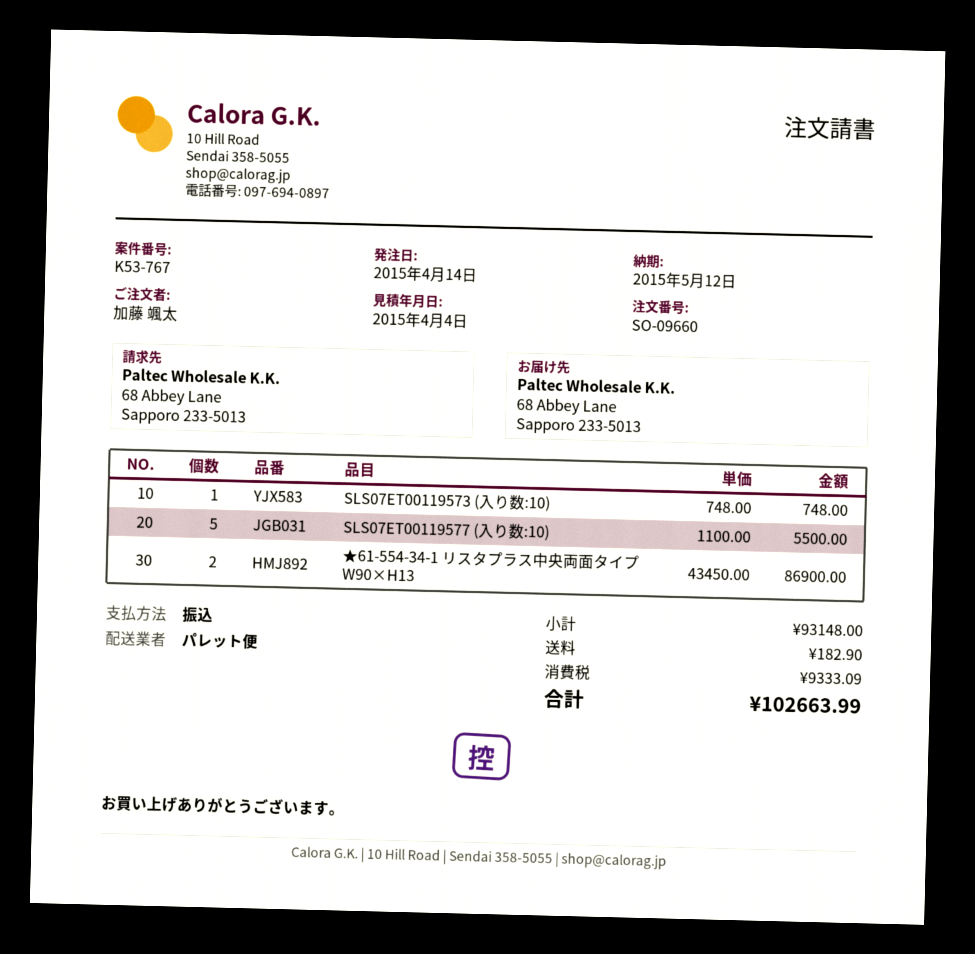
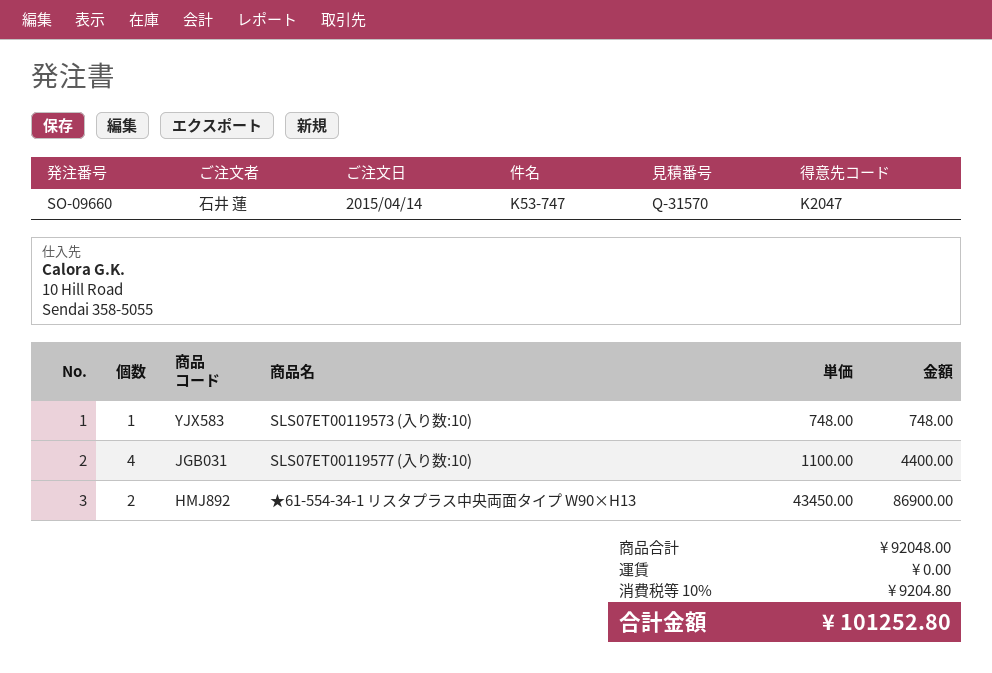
reference: K53-767 -> K53-747
ordered by: 加藤 颯太 -> 石井 蓮
SLS07ET00119577 (入り数:10): 5 x 1100.00 = 5500.00 -> 4 x 1100.00 = 4400.00
subtotal: 93148.00 -> 92048.00
shipping: 182.90 -> 0.00
tax: 9333.09 -> 9204.80
total: 102663.99 -> 101252.80

